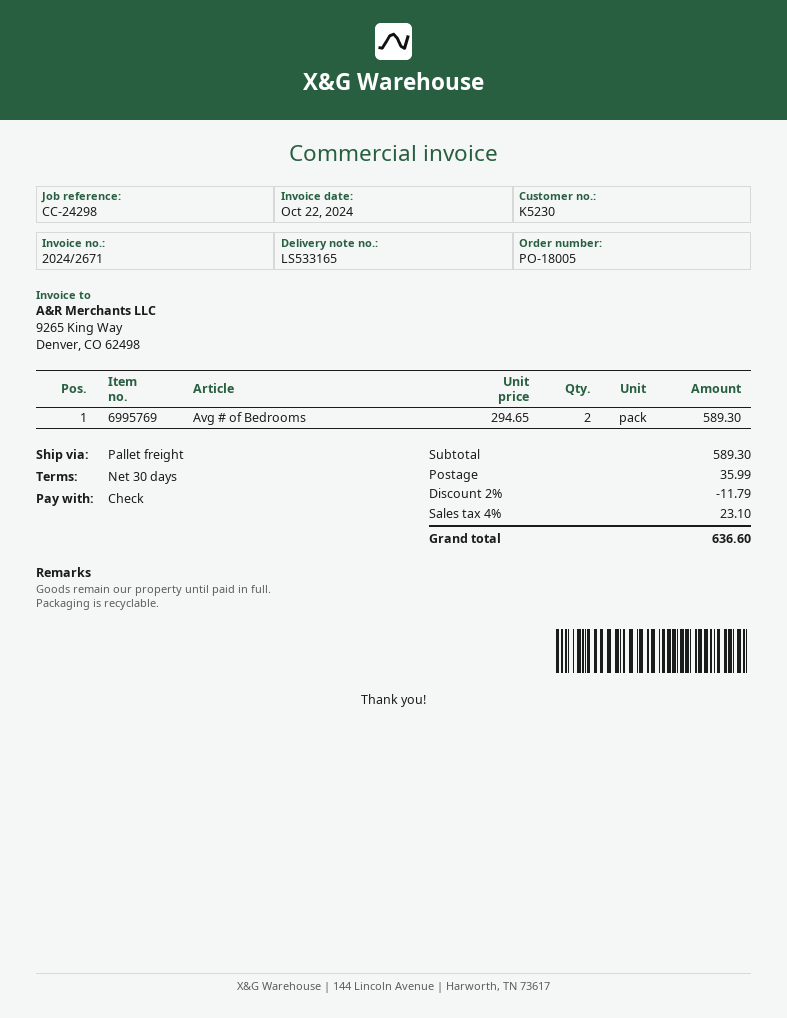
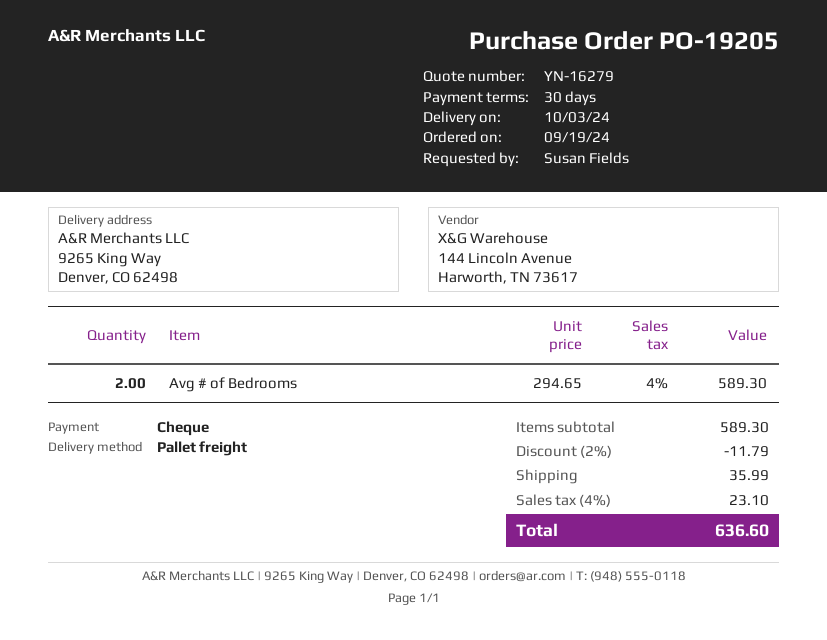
order number: PO-18005 -> PO-19205

